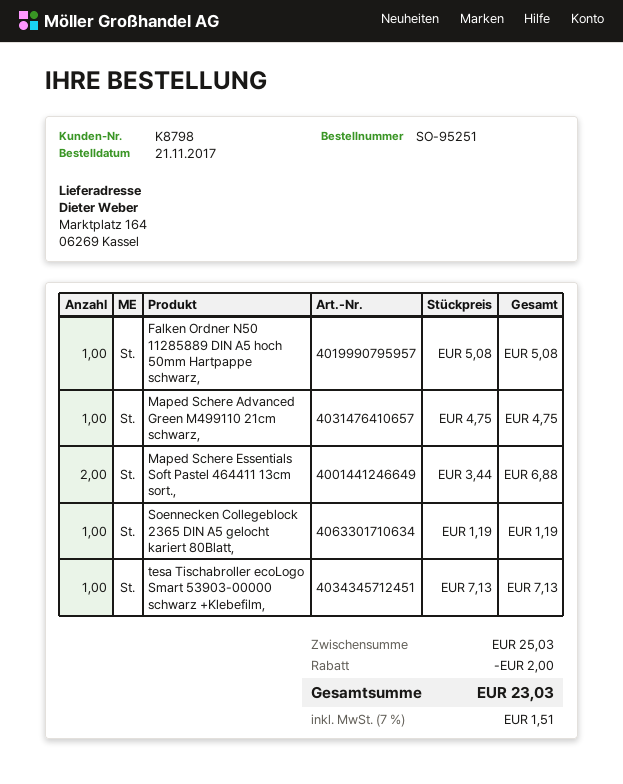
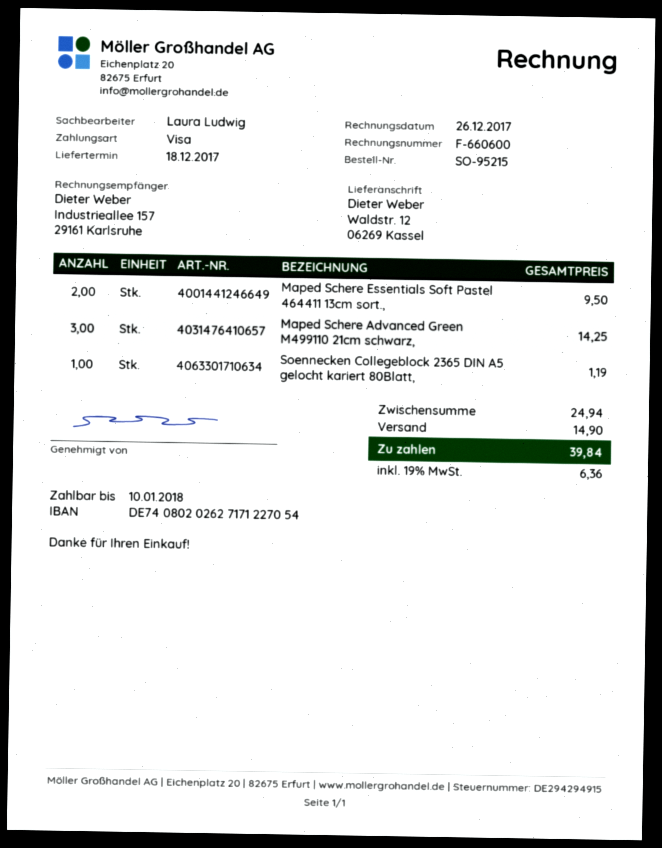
order number: SO-95251 -> SO-95215
ship to: Marktplatz 164, 06269 Kassel -> Waldstr. 12, 06269 Kassel
Falken Ordner N50 11285889 DIN A5 hoch 50mm Hartpappe schwarz,: 1 for 5.08 -> none
Maped Schere Advanced Green M499110 21cm schwarz,: 1 for 4.75 -> 3 for 14.25
Maped Schere Essentials Soft Pastel 464411 13cm sort.,: 2 for 6.88 -> 2 for 9.50
tesa Tischabroller ecoLogo Smart 53903-00000 schwarz +Klebefilm,: 1 for 7.13 -> none
subtotal: 25.03 -> 24.94
discount: 2.00 -> none
shipping: none -> 14.90
tax: 7% = 1.51 -> 19% = 6.36
total: 23.03 -> 39.84

